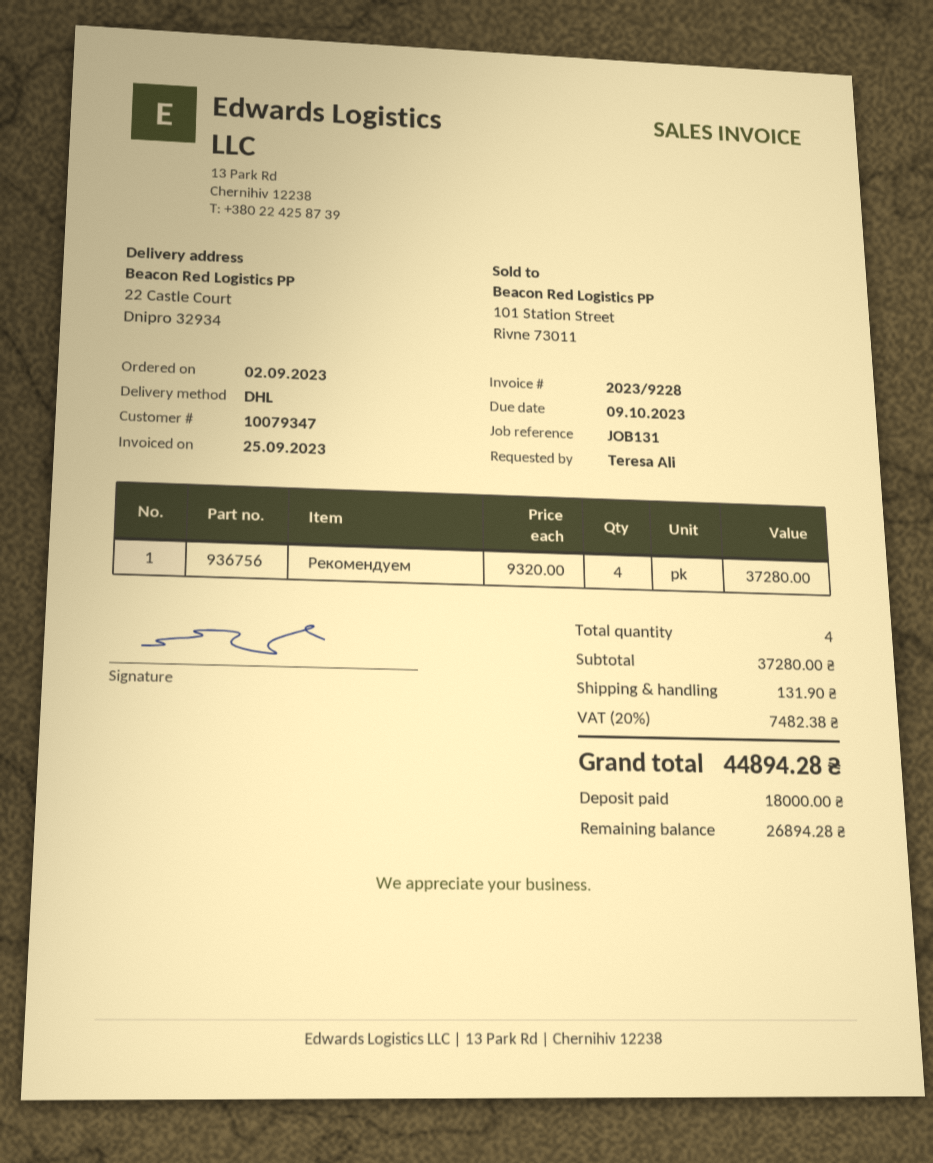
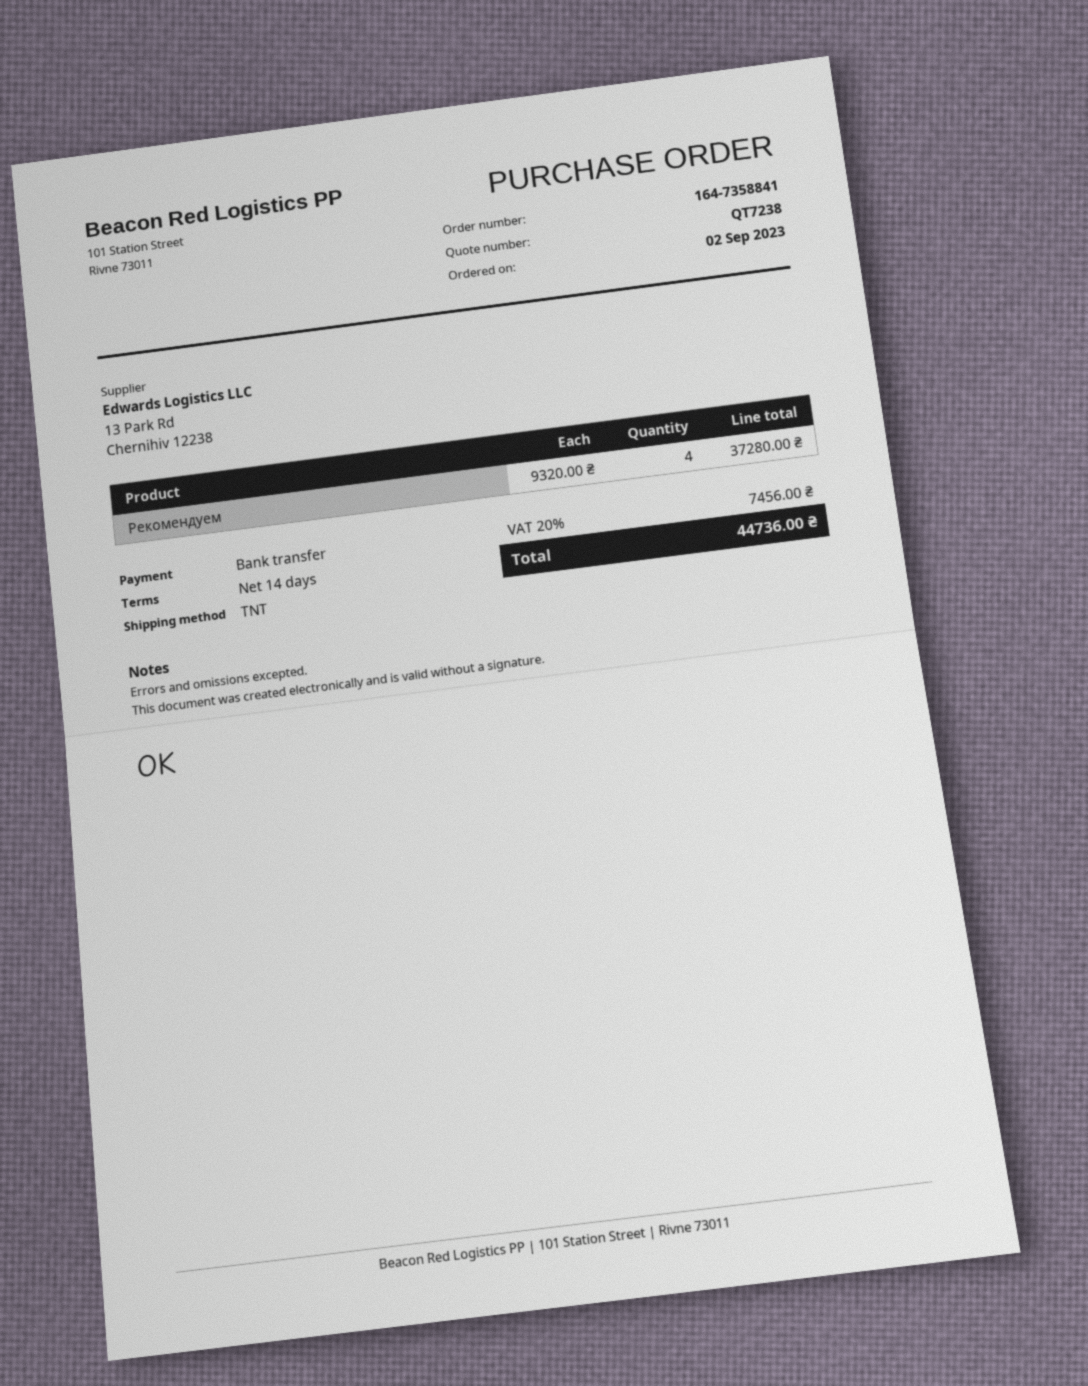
shipping method: DHL -> TNT
shipping: 131.90 -> none
tax: 20% = 7482.38 -> 20% = 7456.00
total: 44894.28 -> 44736.00

